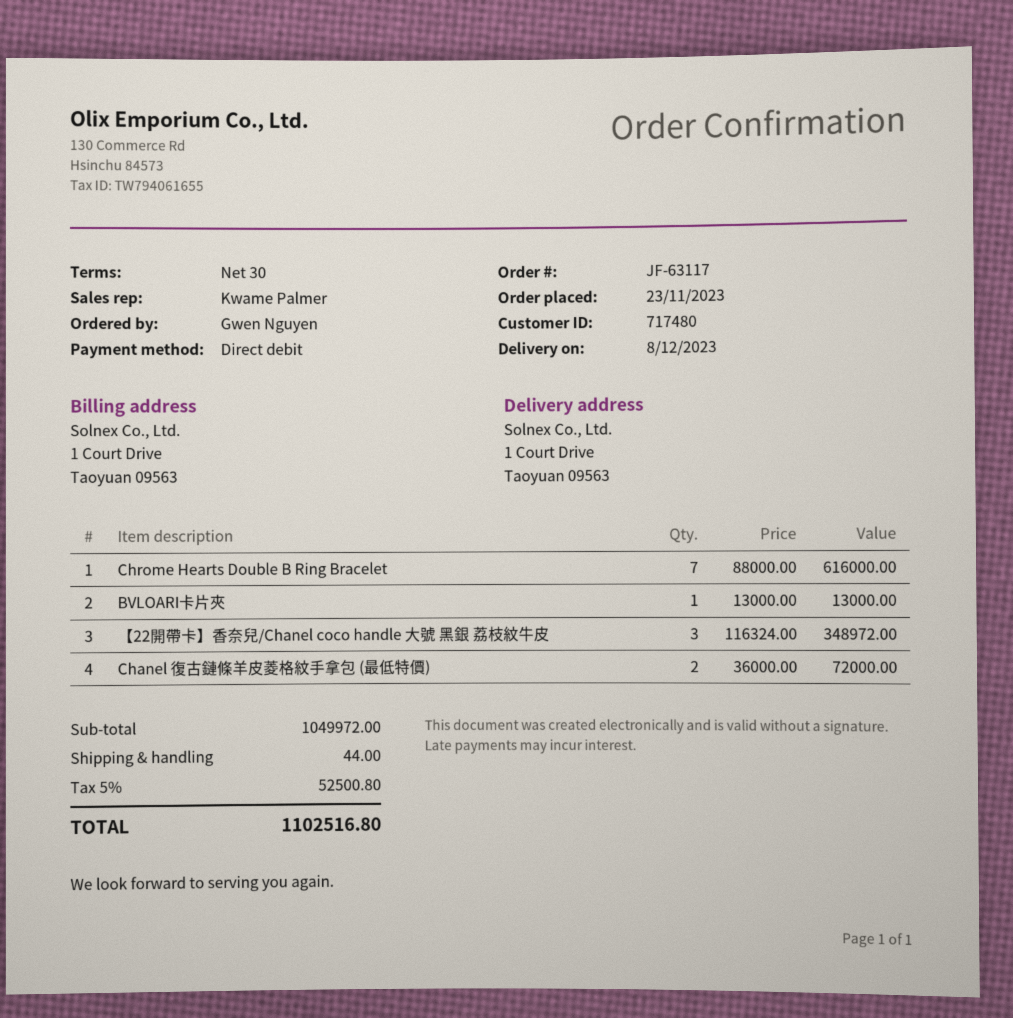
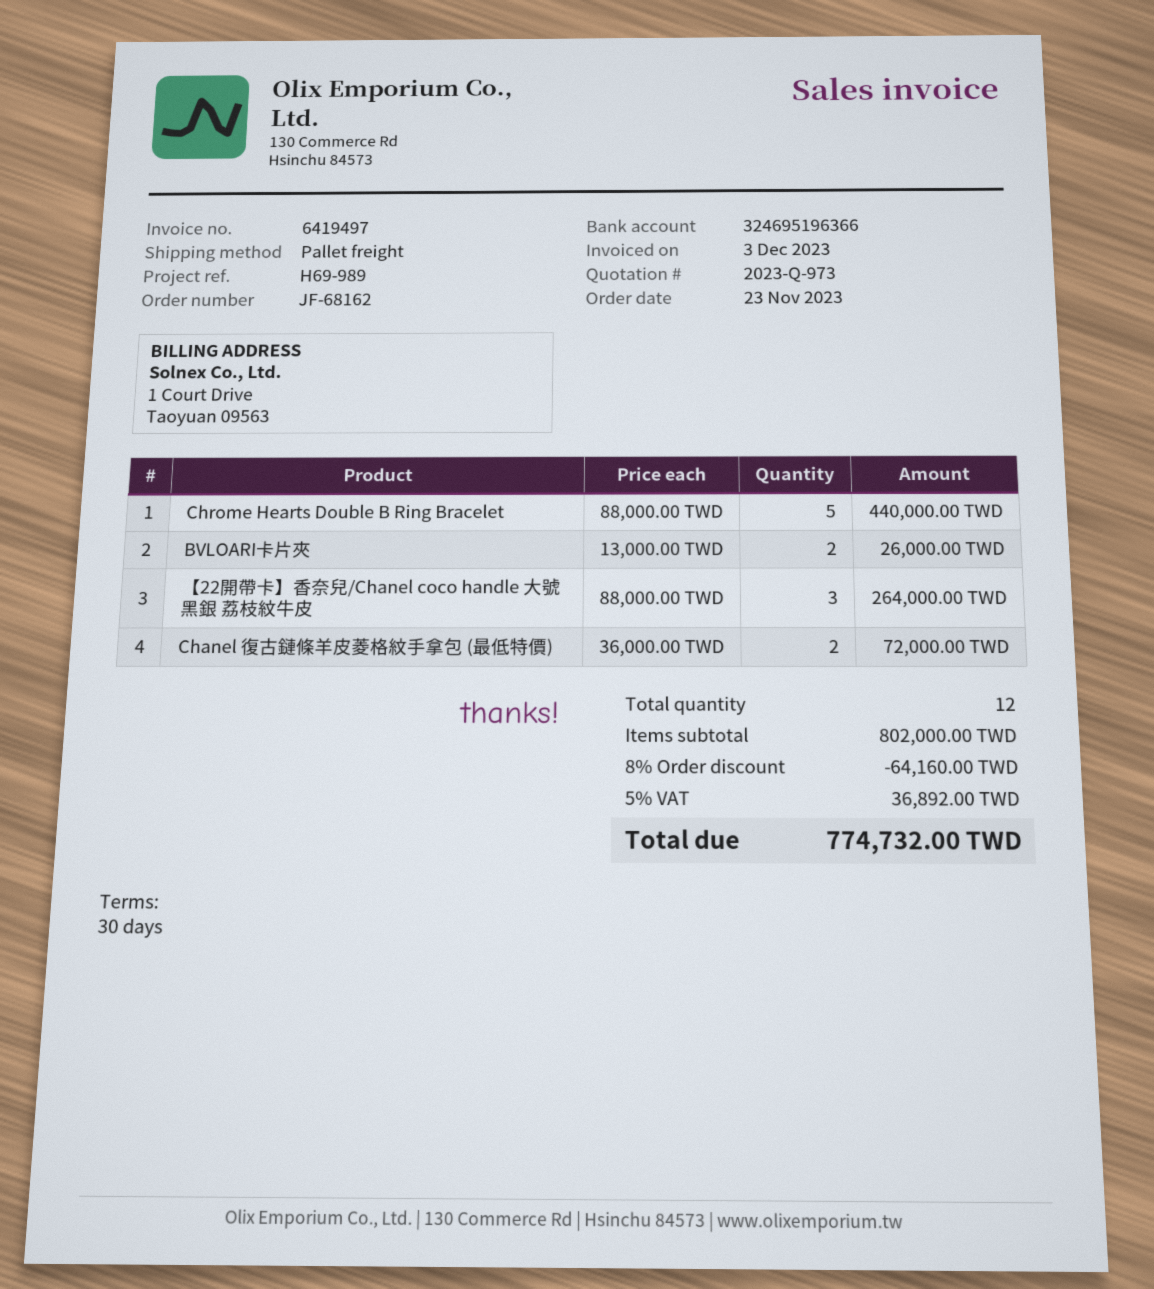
order number: JF-63117 -> JF-68162
Chrome Hearts Double B Ring Bracelet: 7 x 88000.00 = 616000.00 -> 5 x 88000.00 = 440000.00
BVLOARI卡片夾: 1 x 13000.00 = 13000.00 -> 2 x 13000.00 = 26000.00
【22開帶卡】香奈兒/Chanel coco handle 大號 黑銀 荔枝紋牛皮: 3 x 116324.00 = 348972.00 -> 3 x 88000.00 = 264000.00
subtotal: 1049972.00 -> 802000.00
discount: none -> 8% = 64160.00
shipping: 44.00 -> none
tax: 5% = 52500.80 -> 5% = 36892.00
total: 1102516.80 -> 774732.00

